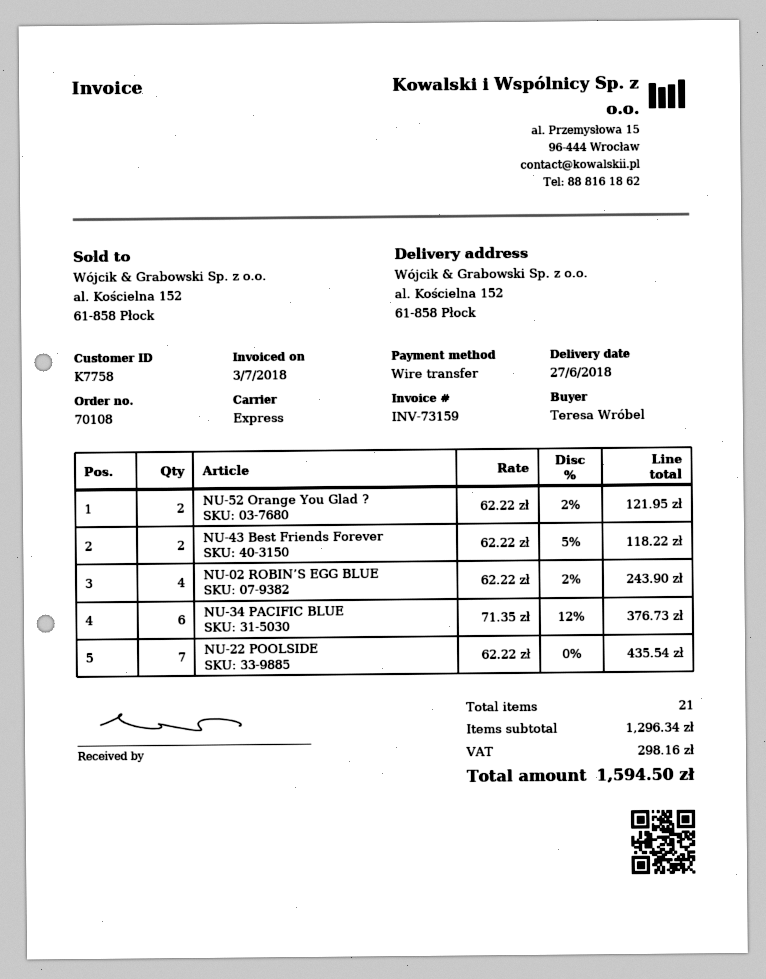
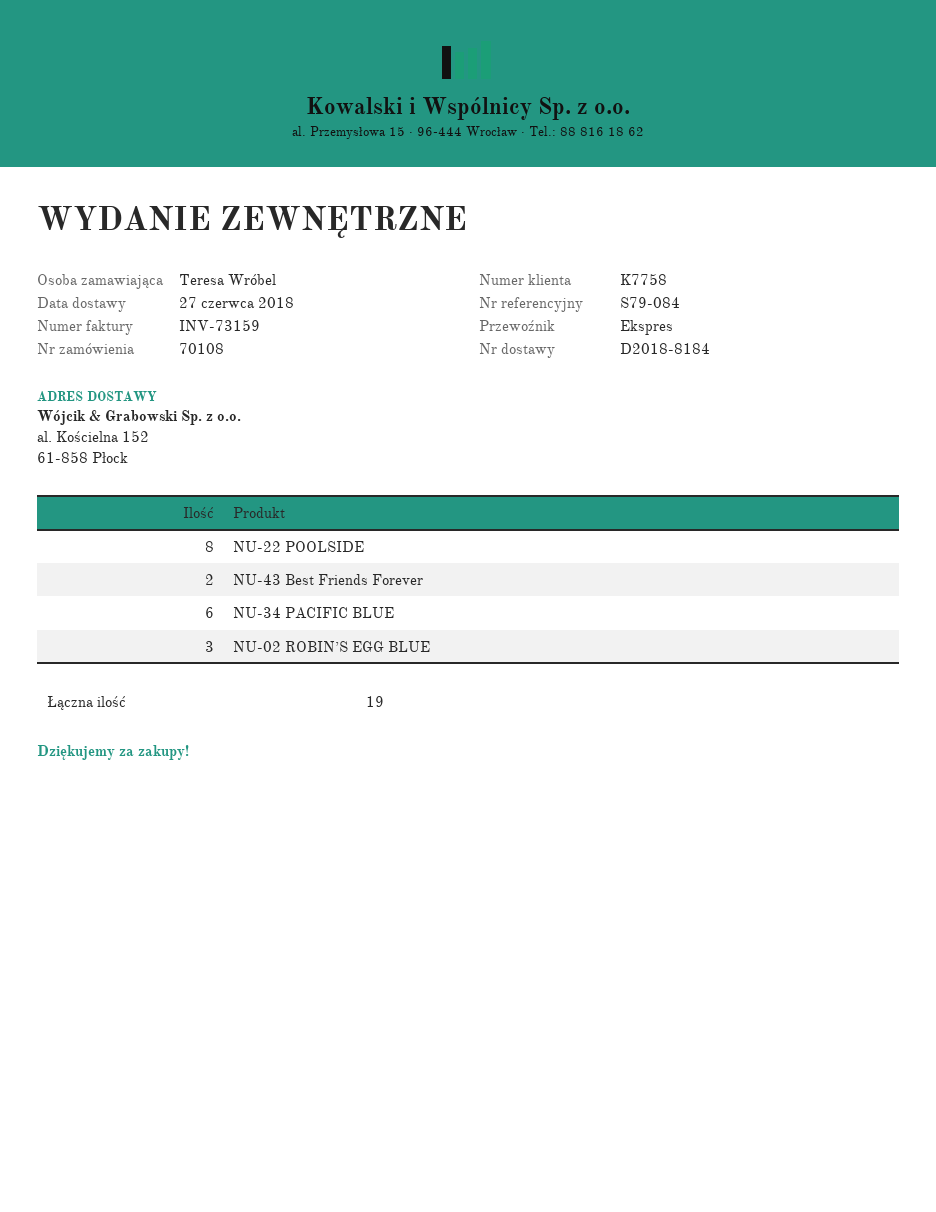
NU-52 Orange You Glad ?: 2 -> none
NU-02 ROBIN’S EGG BLUE: 4 -> 3
NU-22 POOLSIDE: 7 -> 8
total quantity: 21 -> 19

